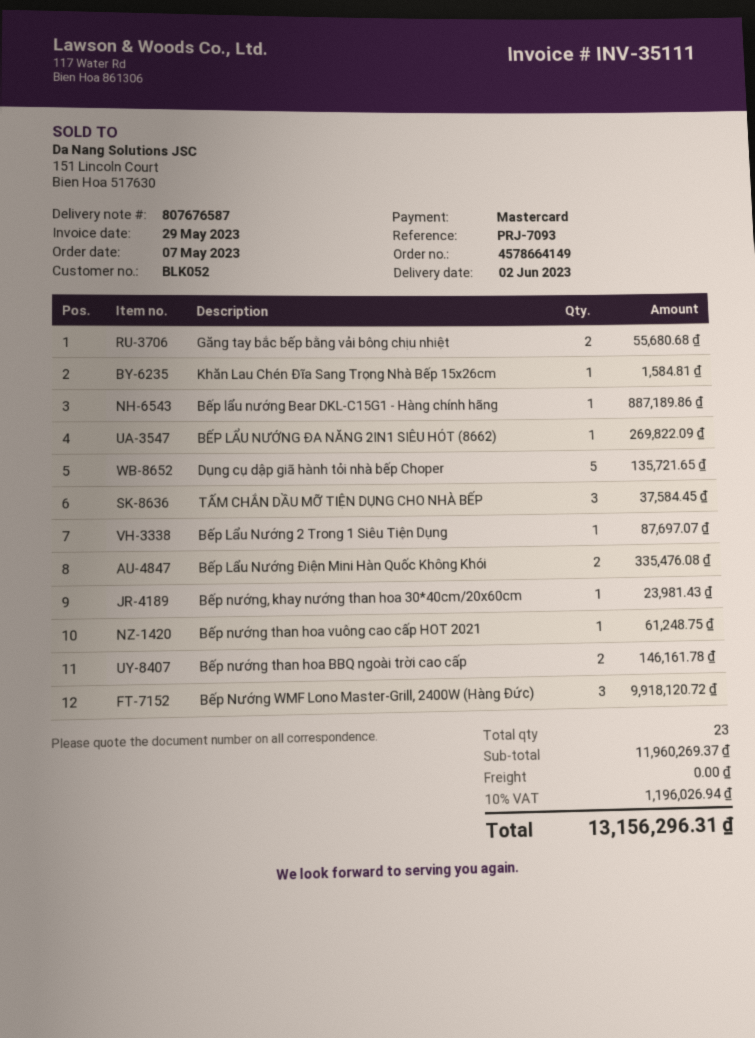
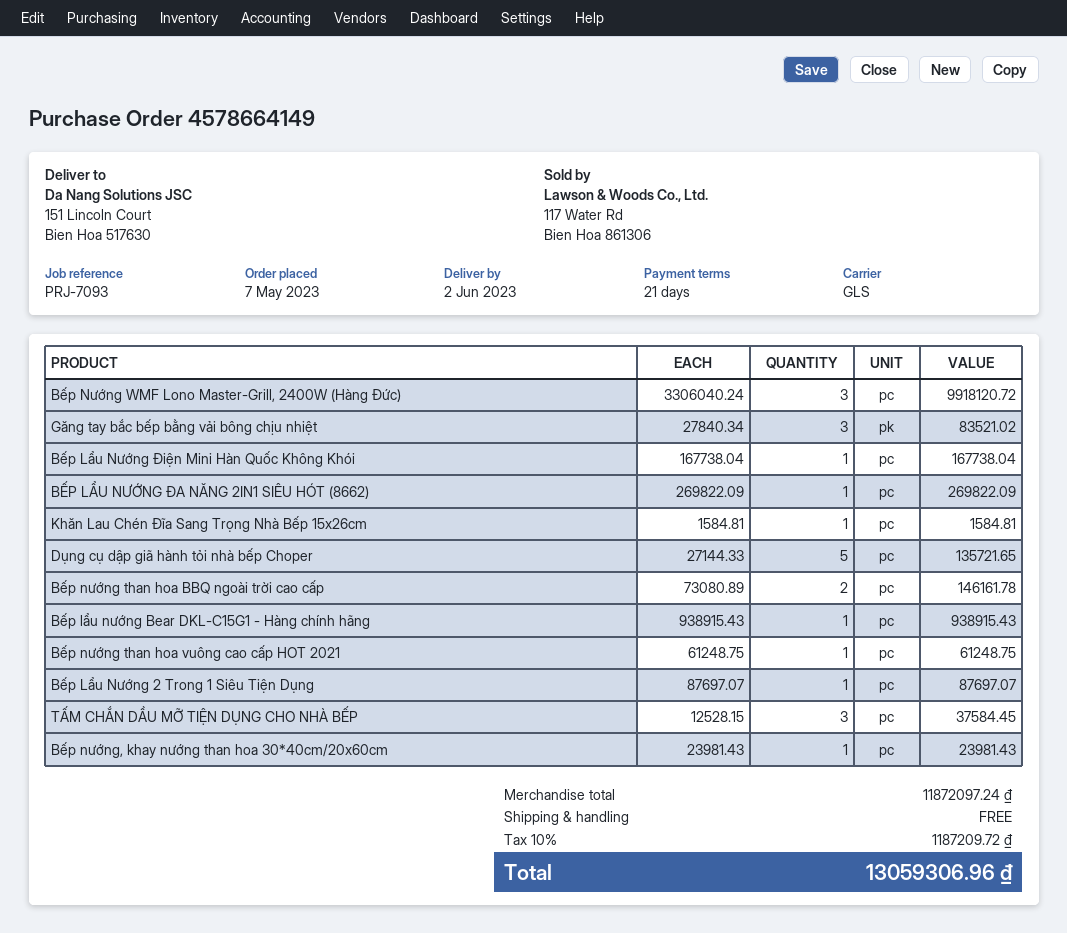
Găng tay bắc bếp bằng vải bông chịu nhiệt: 2 for 55680.68 -> 3 for 83521.02
Bếp lẩu nướng Bear DKL-C15G1 - Hàng chính hãng: 1 for 887189.86 -> 1 for 938915.43
Bếp Lẩu Nướng Điện Mini Hàn Quốc Không Khói: 2 for 335476.08 -> 1 for 167738.04
subtotal: 11960269.37 -> 11872097.24
tax: 10% = 1196026.94 -> 10% = 1187209.72
total: 13156296.31 -> 13059306.96

